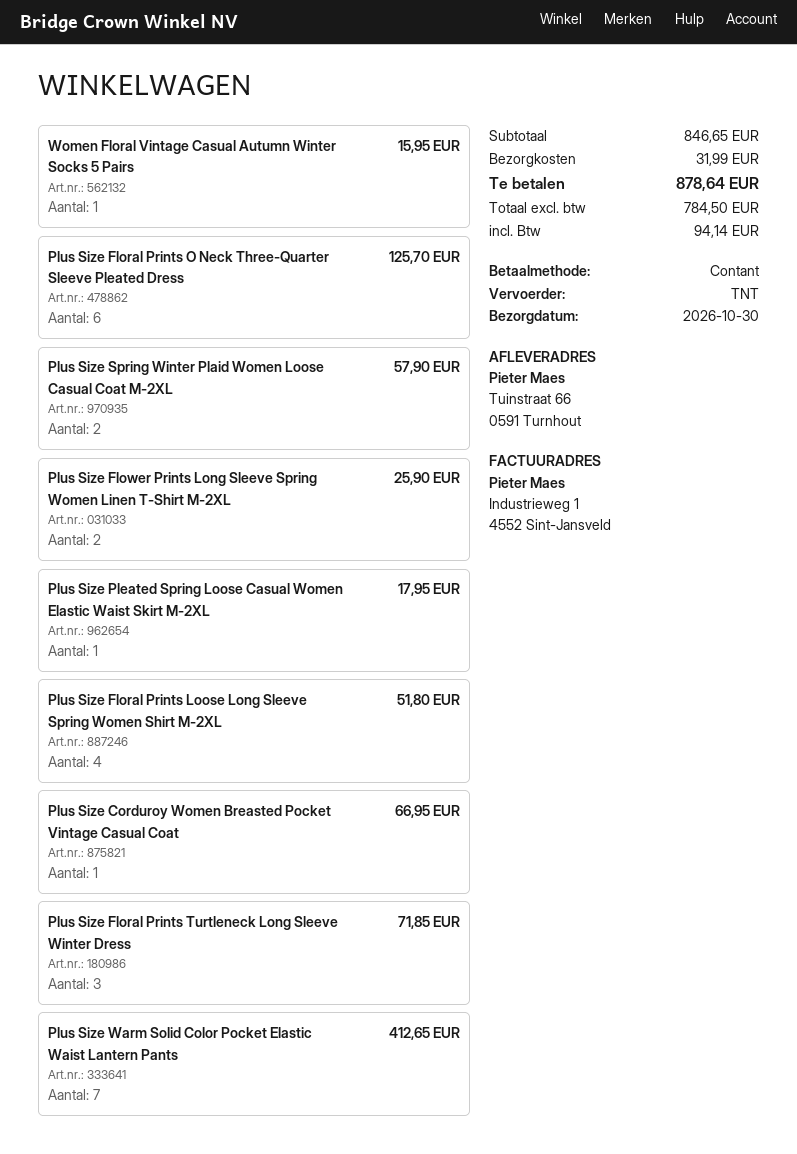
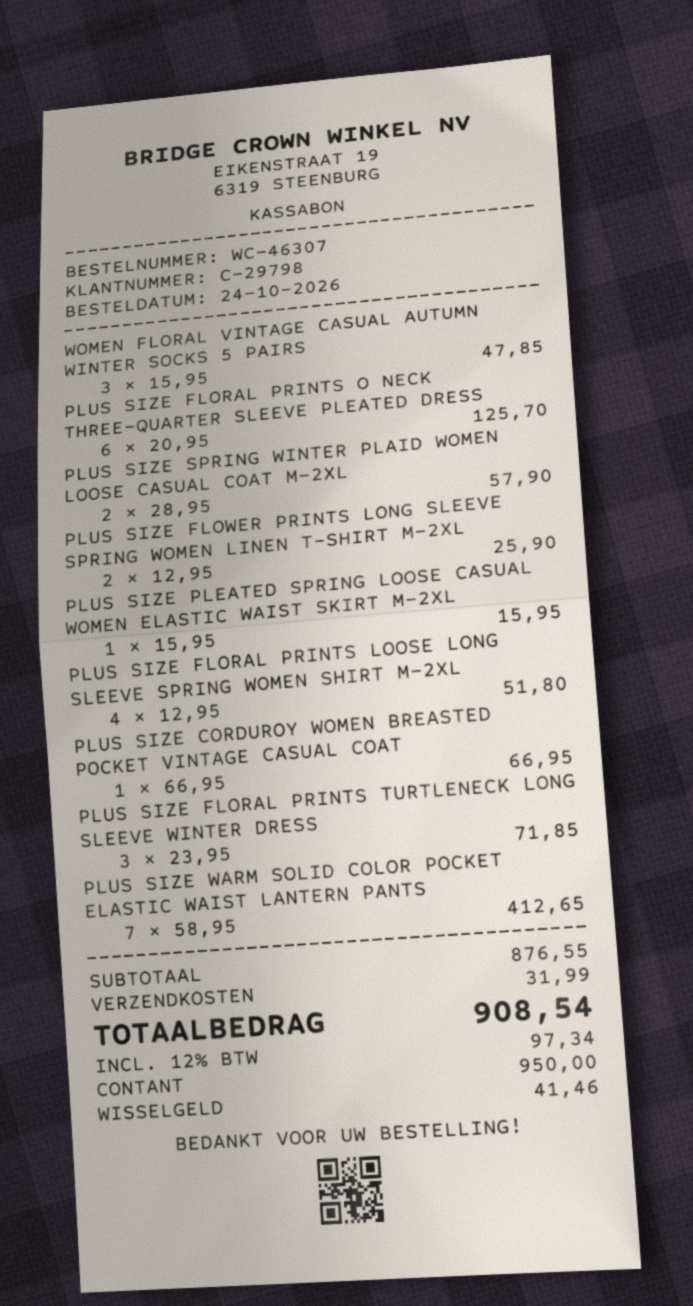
Women Floral Vintage Casual Autumn Winter Socks 5 Pairs: 1 for 15.95 -> 3 for 47.85
Plus Size Pleated Spring Loose Casual Women Elastic Waist Skirt M-2XL: 1 for 17.95 -> 1 for 15.95
subtotal: 846.65 -> 876.55
tax: 94.14 -> 97.34
total: 878.64 -> 908.54

